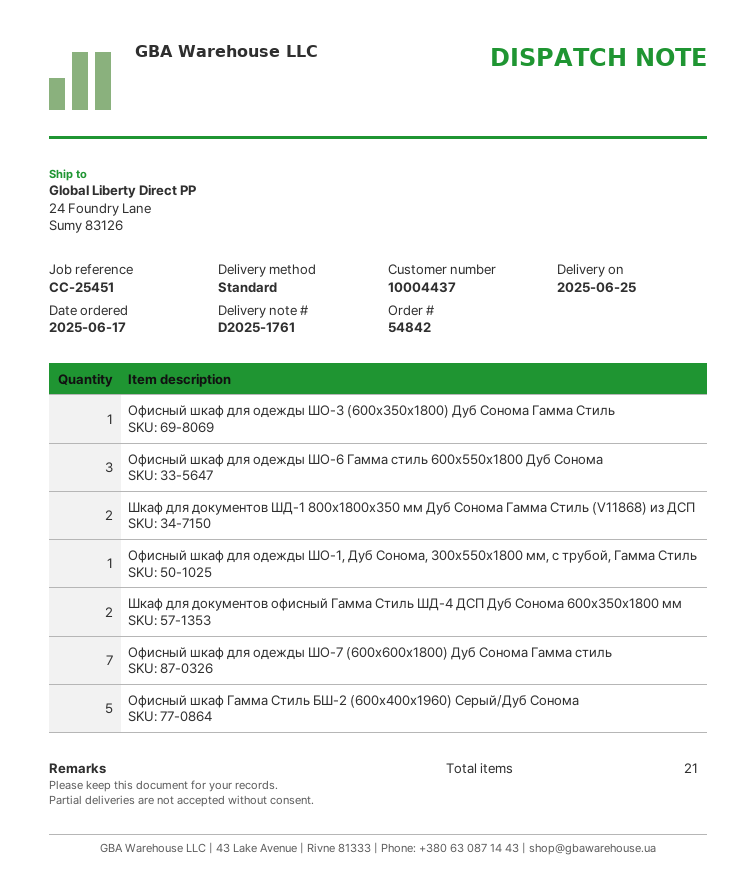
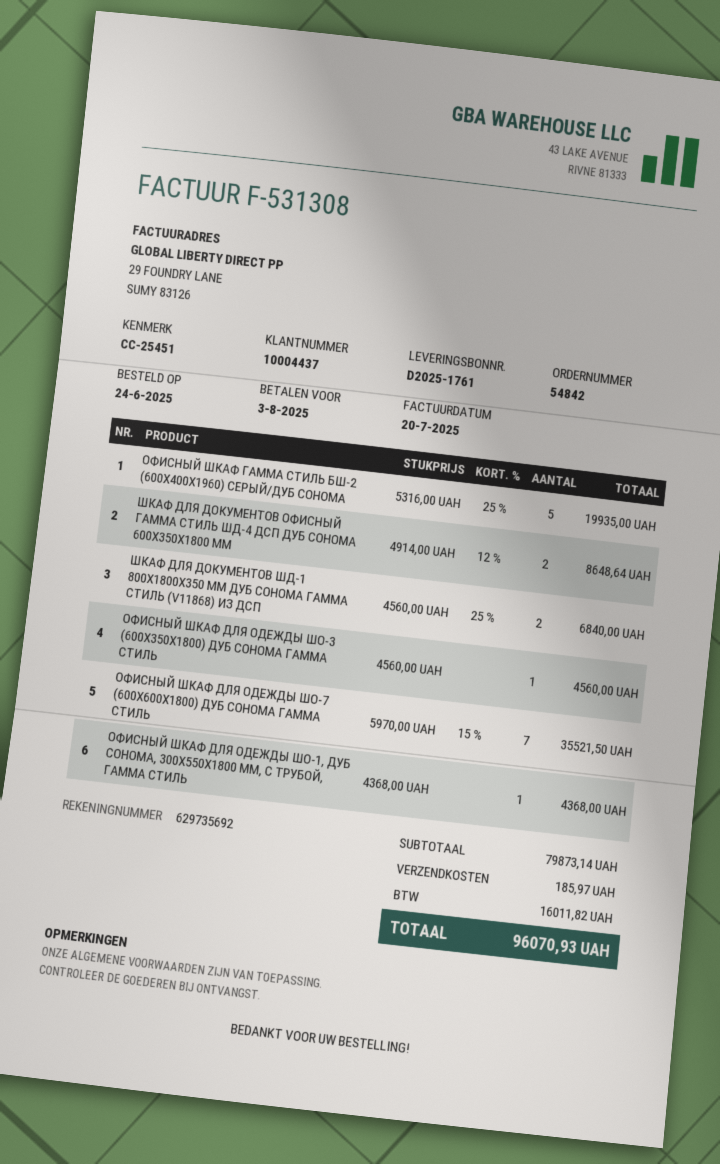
order date: 2025-06-17 -> 2025-06-24
Офисный шкаф для одежды ШО-6 Гамма стиль 600x550x1800 Дуб Сонома: 3 -> none

